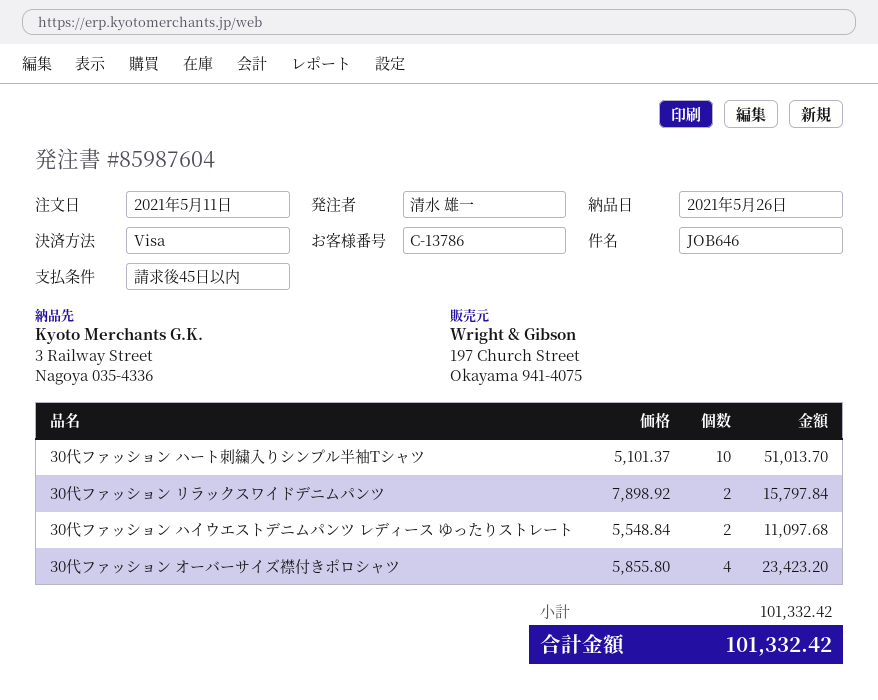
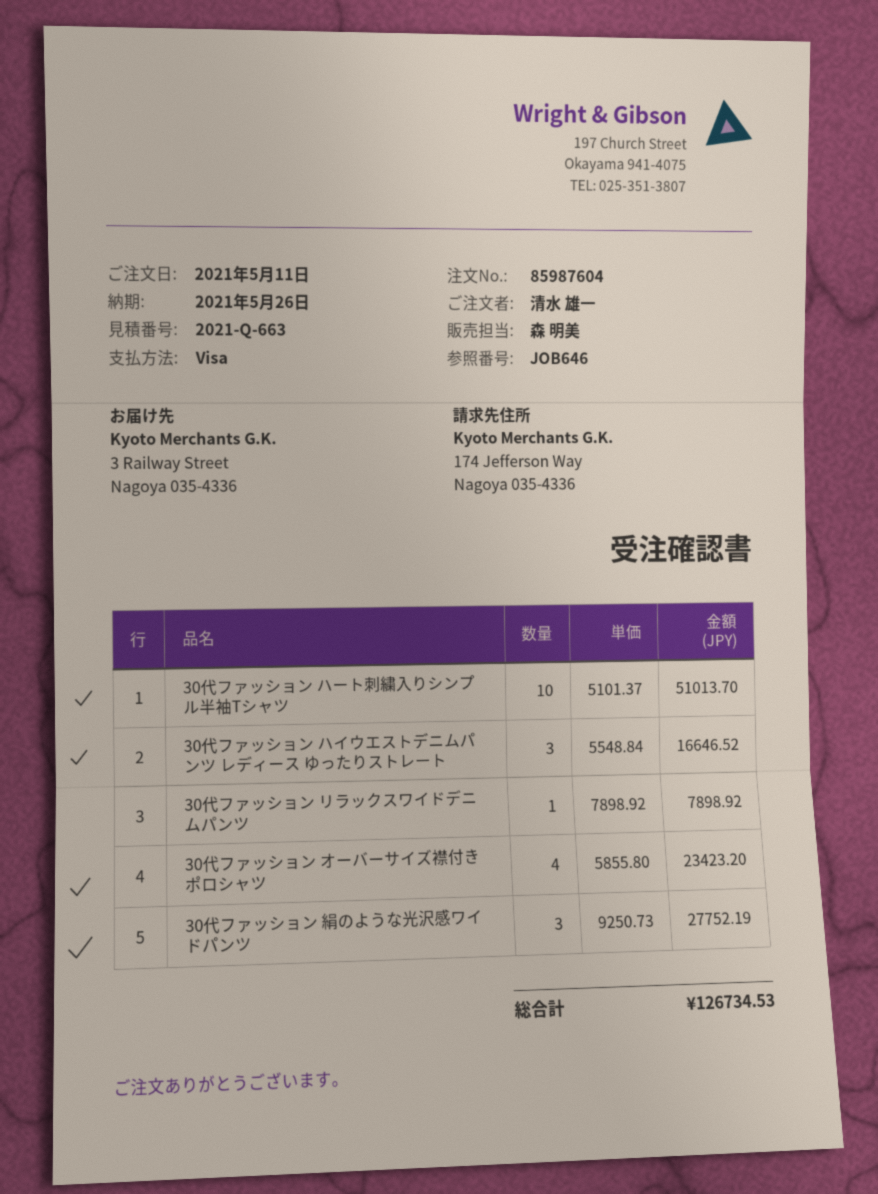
30代ファッション リラックスワイドデニムパンツ: 2 x 7898.92 = 15797.84 -> 1 x 7898.92 = 7898.92
30代ファッション ハイウエストデニムパンツ レディース ゆったりストレート: 2 x 5548.84 = 11097.68 -> 3 x 5548.84 = 16646.52
30代ファッション 絹のような光沢感ワイドパンツ: none -> 3 x 9250.73 = 27752.19
total: 101332.42 -> 126734.53

